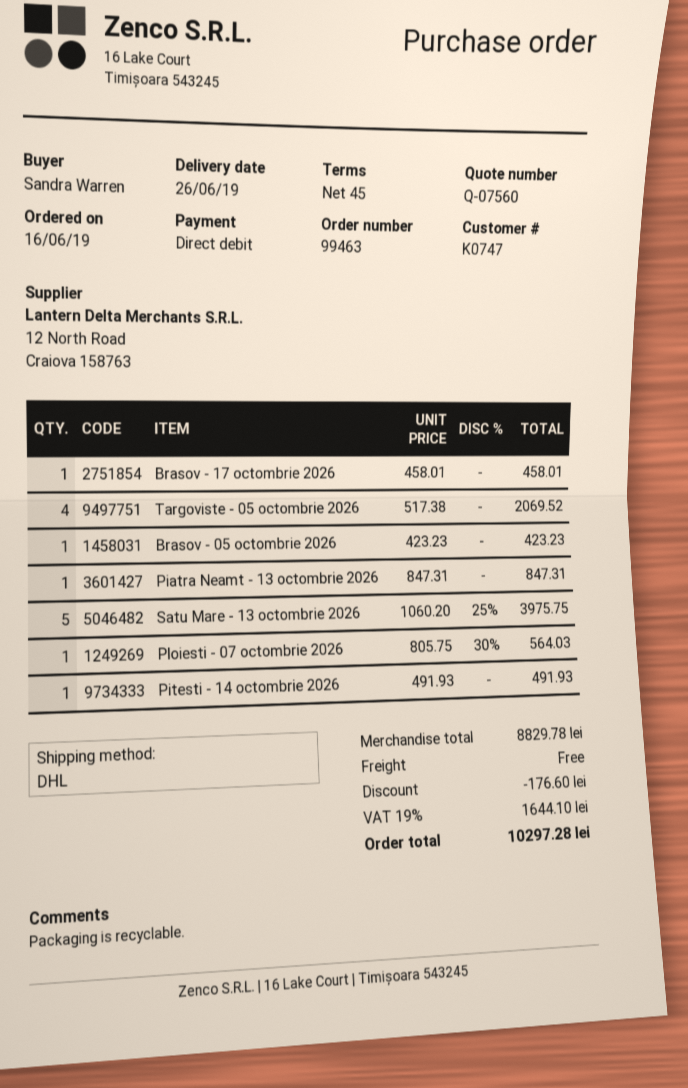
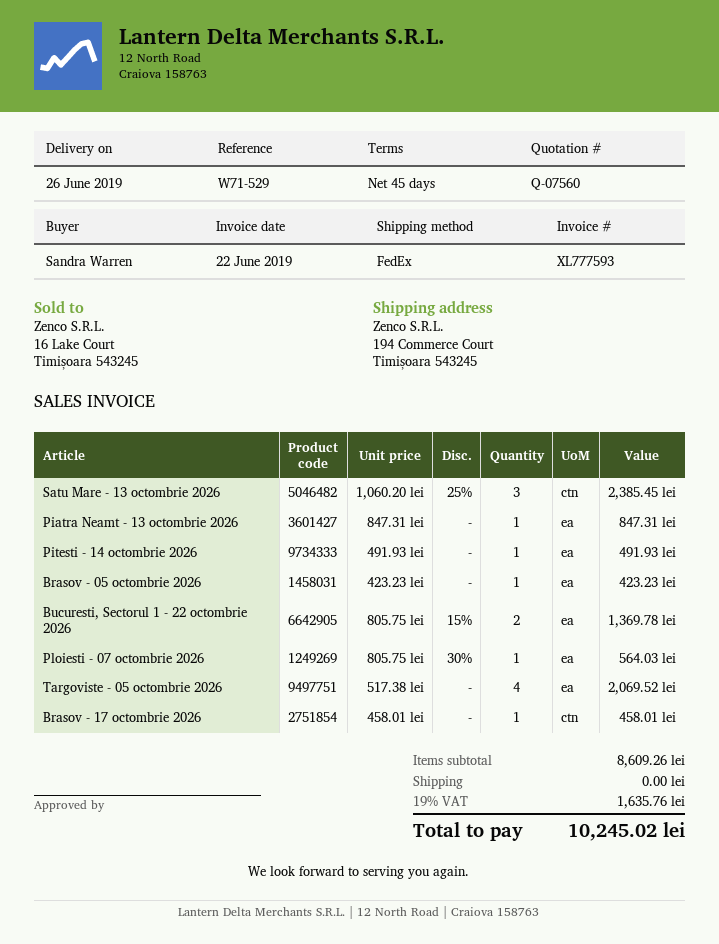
shipping method: DHL -> FedEx
Satu Mare - 13 octombrie 2026: 5 x 1060.20 - 25% = 3975.75 -> 3 x 1060.20 - 25% = 2385.45
Bucuresti, Sectorul 1 - 22 octombrie 2026: none -> 2 x 805.75 - 15% = 1369.78
subtotal: 8829.78 -> 8609.26
discount: 176.60 -> none
tax: 19% = 1644.10 -> 19% = 1635.76
total: 10297.28 -> 10245.02

